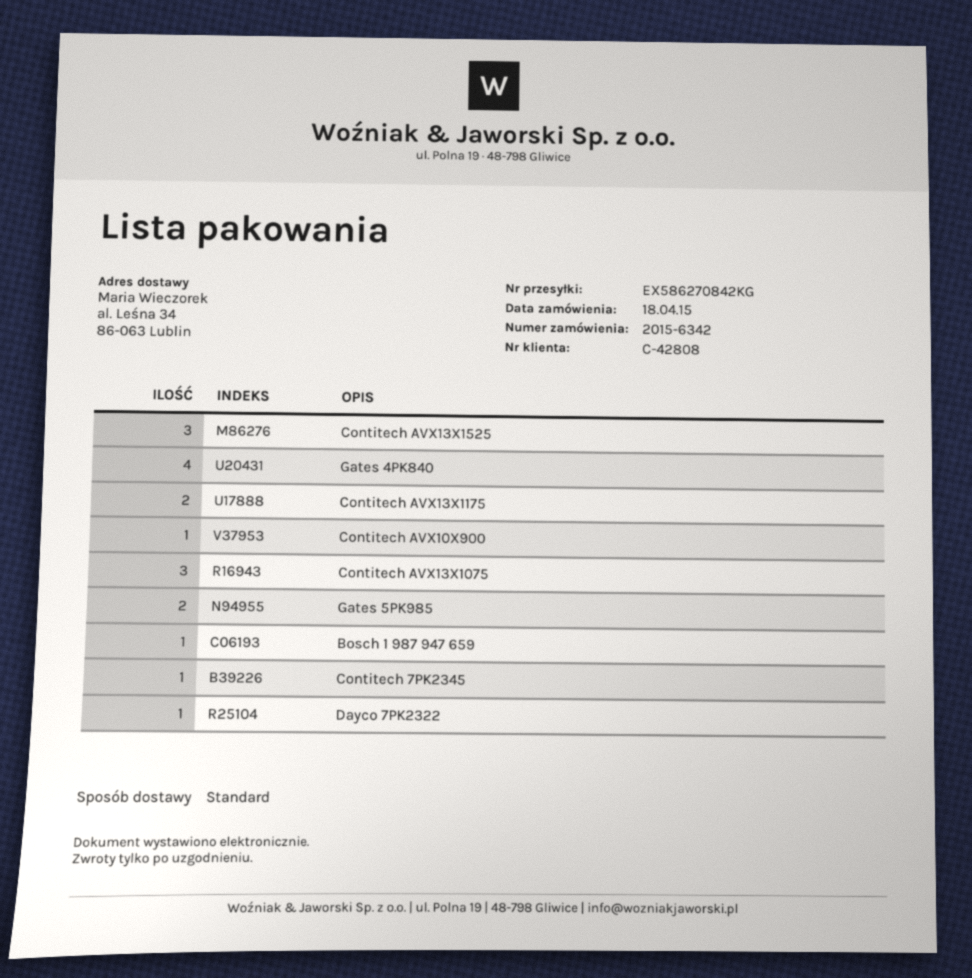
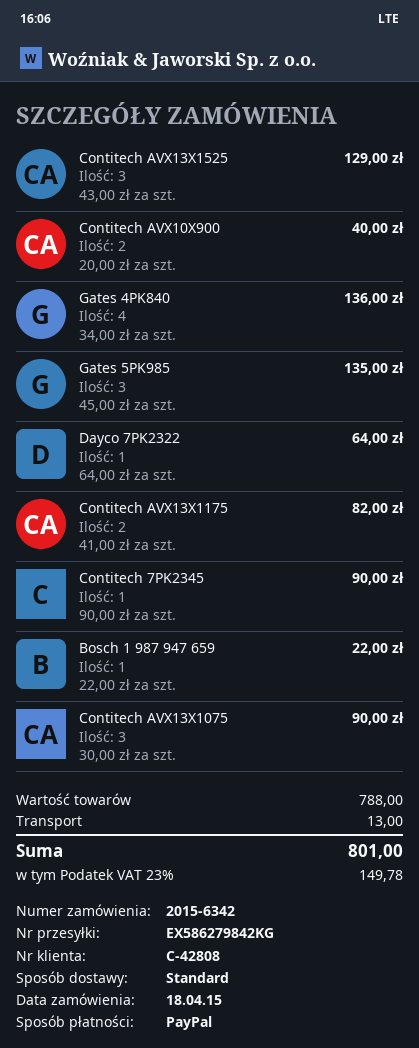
tracking number: EX586270842KG -> EX586279842KG
Contitech AVX10X900: 1 -> 2
Gates 5PK985: 2 -> 3

